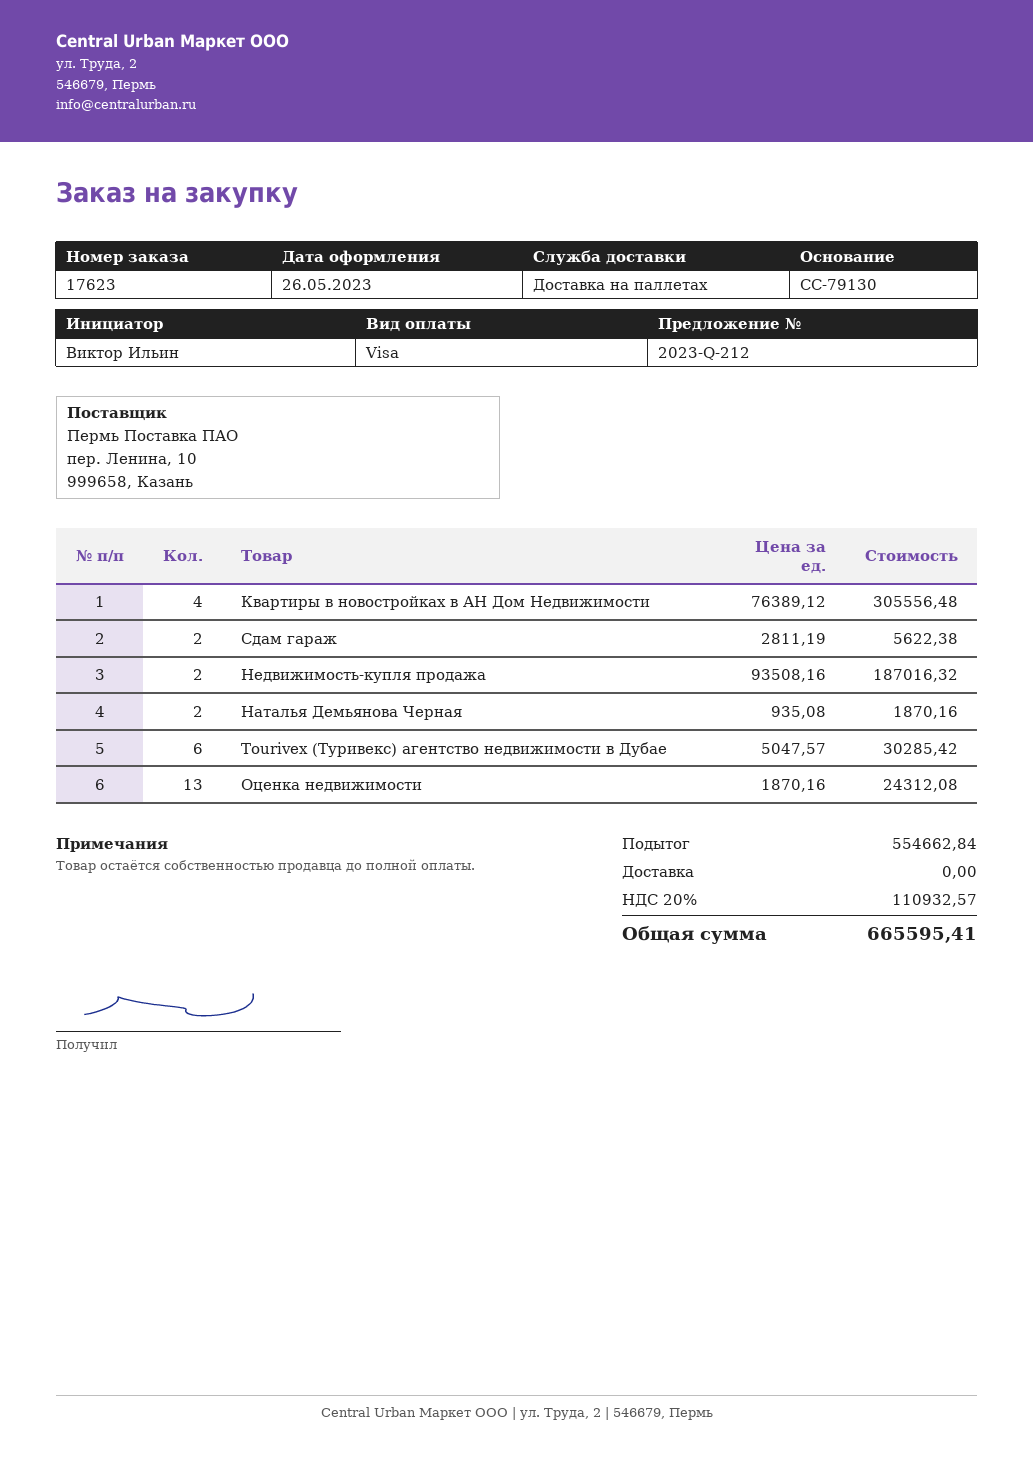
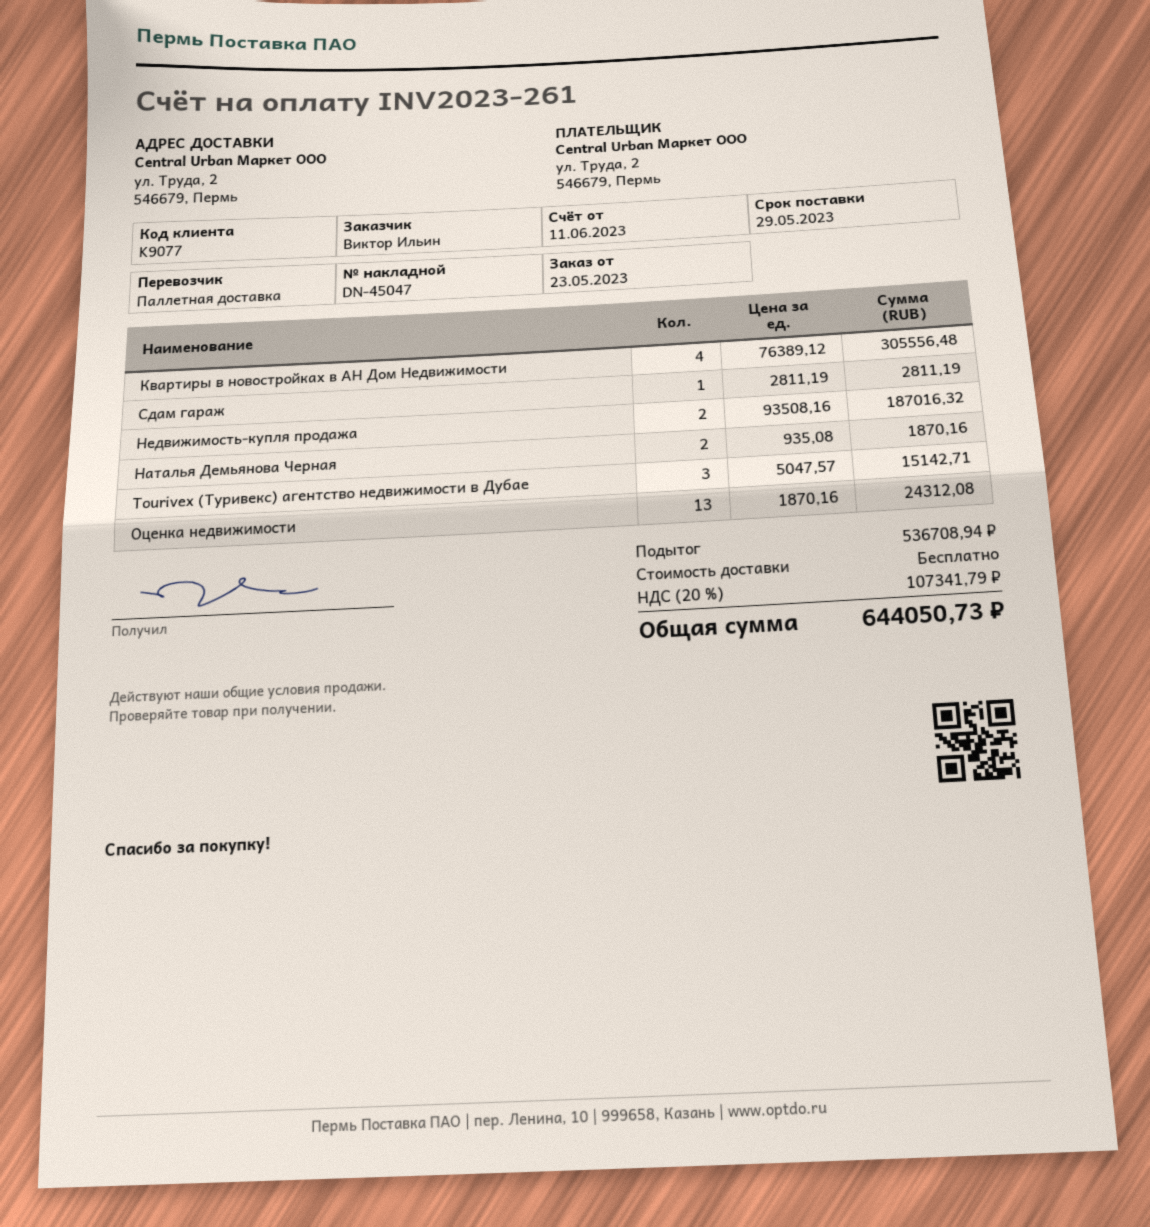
order date: 2023-05-26 -> 2023-05-23
Сдам гараж: 2 x 2811.19 = 5622.38 -> 1 x 2811.19 = 2811.19
Tourivex (Туривекс) агентство недвижимости в Дубае: 6 x 5047.57 = 30285.42 -> 3 x 5047.57 = 15142.71
subtotal: 554662.84 -> 536708.94
tax: 20% = 110932.57 -> 20% = 107341.79
total: 665595.41 -> 644050.73

